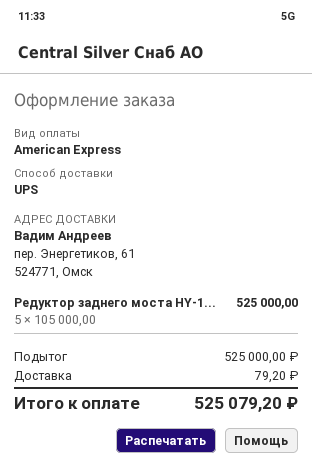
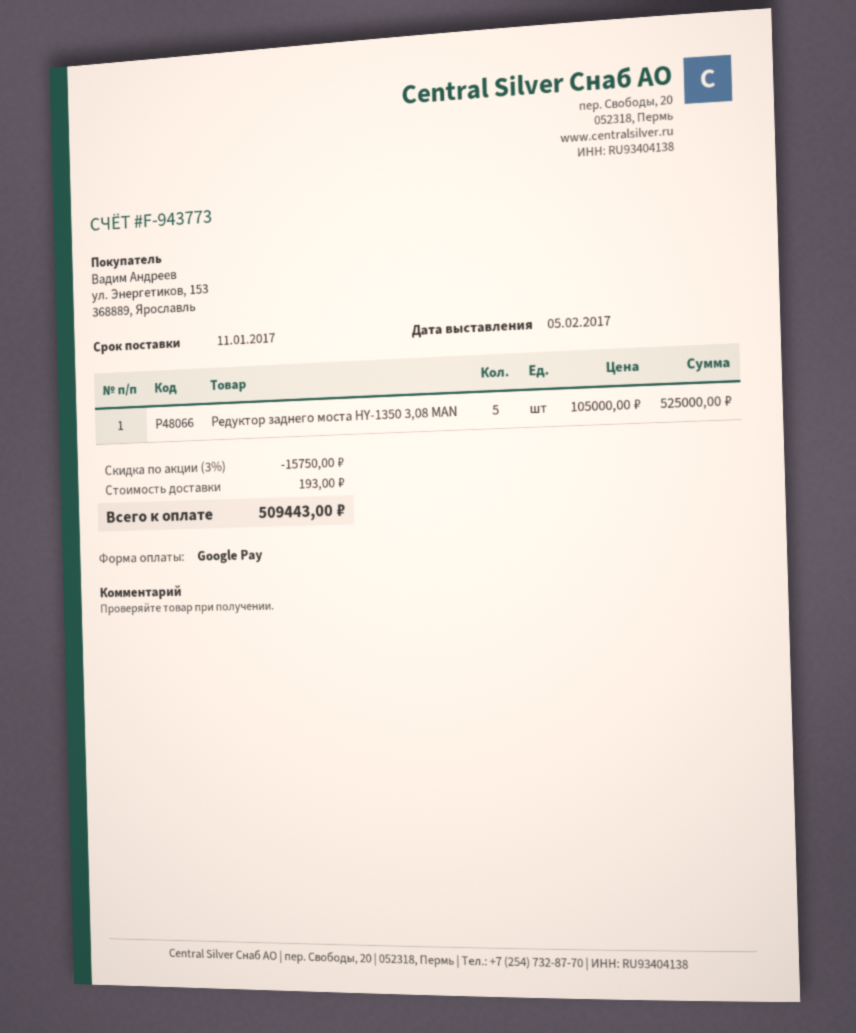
payment method: American Express -> Google Pay
discount: none -> 3% = 15750.00
shipping: 79.20 -> 193.00
total: 525079.20 -> 509443.00

